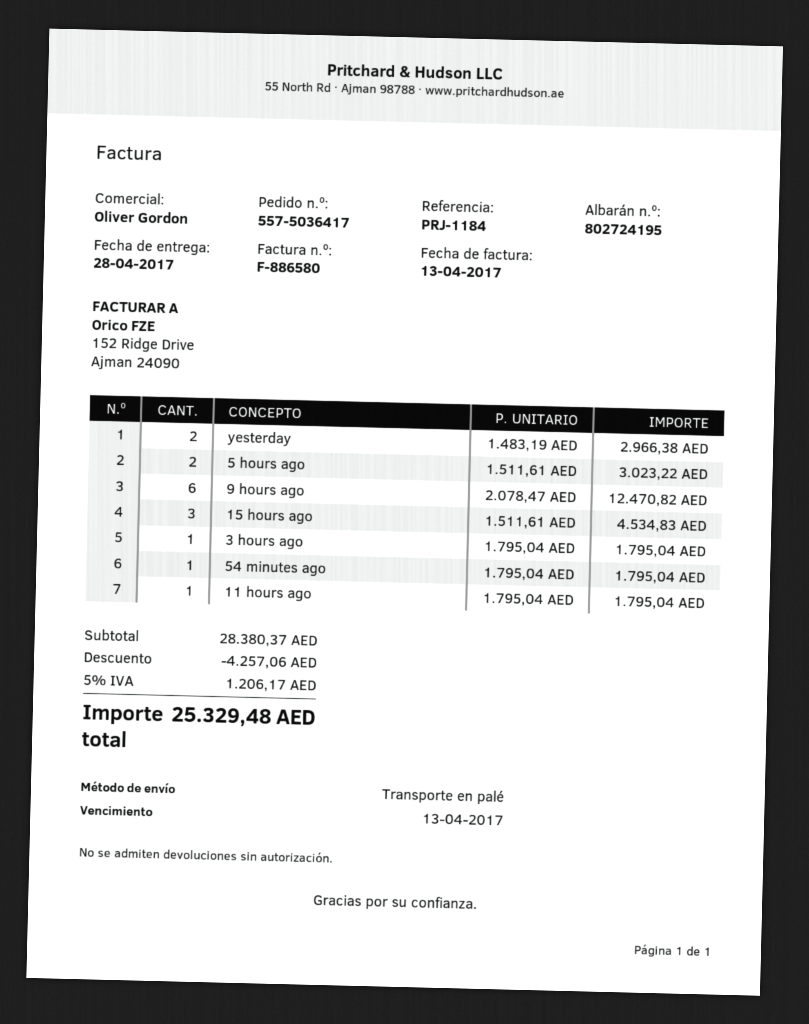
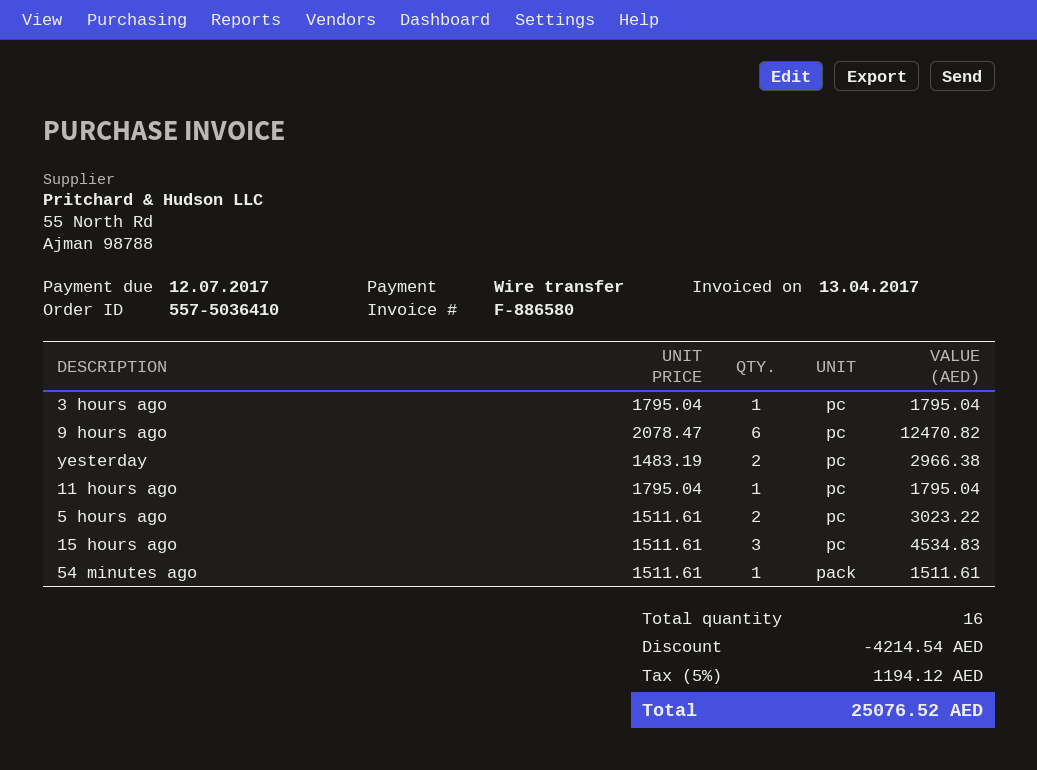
order number: 557-5036417 -> 557-5036410
due date: 2017-04-13 -> 2017-07-12
54 minutes ago: 1 x 1795.04 = 1795.04 -> 1 x 1511.61 = 1511.61
discount: 4257.06 -> 4214.54
tax: 5% = 1206.17 -> 5% = 1194.12
total: 25329.48 -> 25076.52

